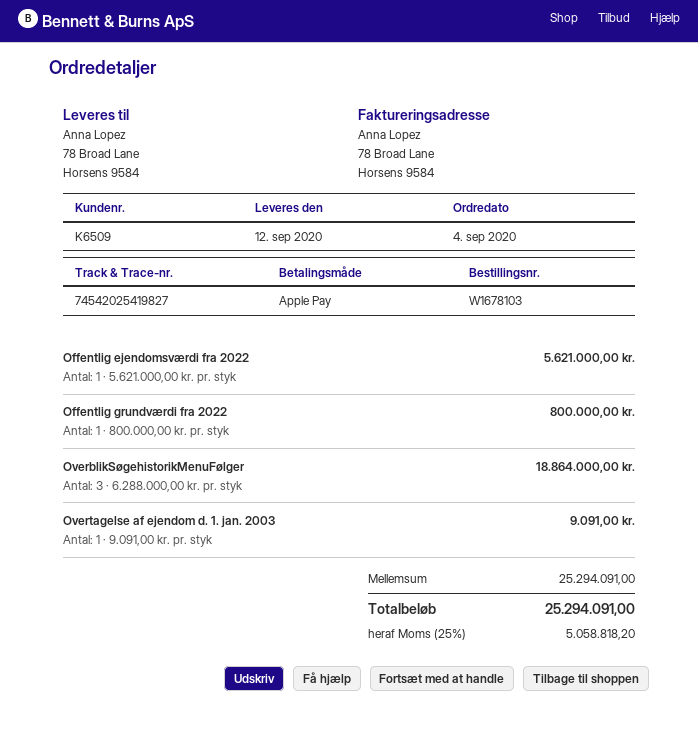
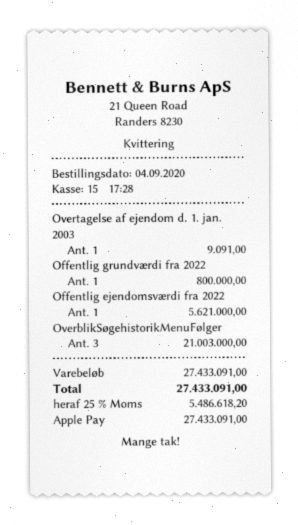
OverblikSøgehistorikMenuFølger: 3 for 18864000.00 -> 3 for 21003000.00
subtotal: 25294091.00 -> 27433091.00
tax: 25% = 5058818.20 -> 25% = 5486618.20
total: 25294091.00 -> 27433091.00

